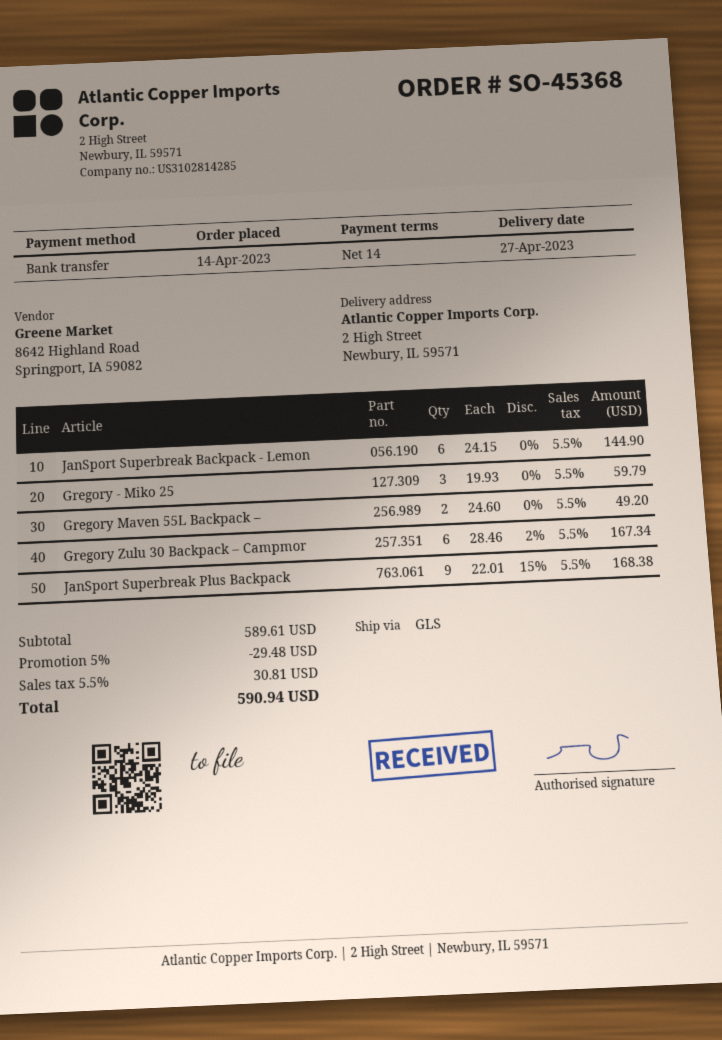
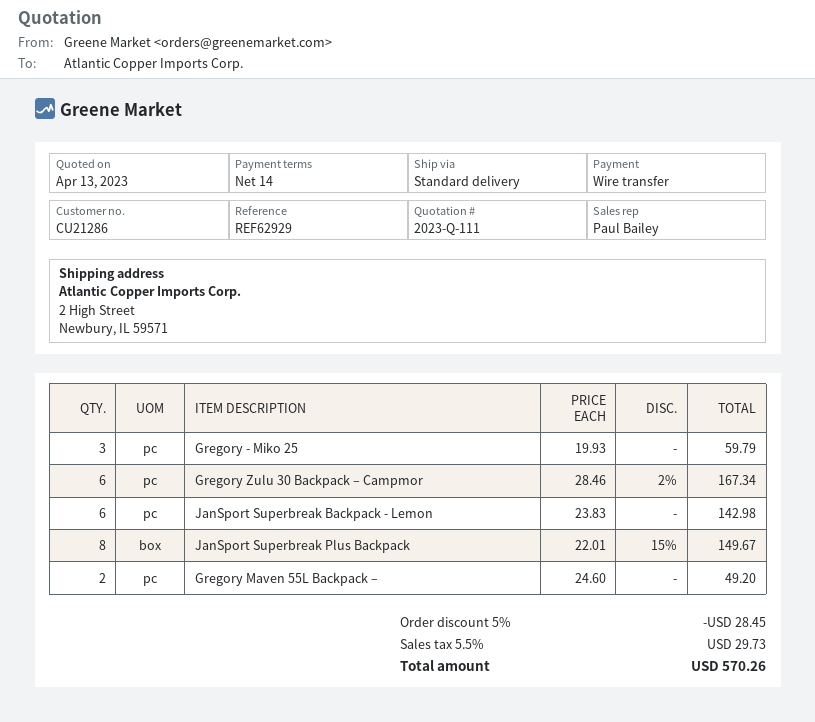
shipping method: GLS -> standard
JanSport Superbreak Backpack - Lemon: 6 x 24.15 = 144.90 -> 6 x 23.83 = 142.98
JanSport Superbreak Plus Backpack: 9 x 22.01 - 15% = 168.38 -> 8 x 22.01 - 15% = 149.67
discount: 5% = 29.48 -> 5% = 28.45
tax: 5.5% = 30.81 -> 5.5% = 29.73
total: 590.94 -> 570.26

